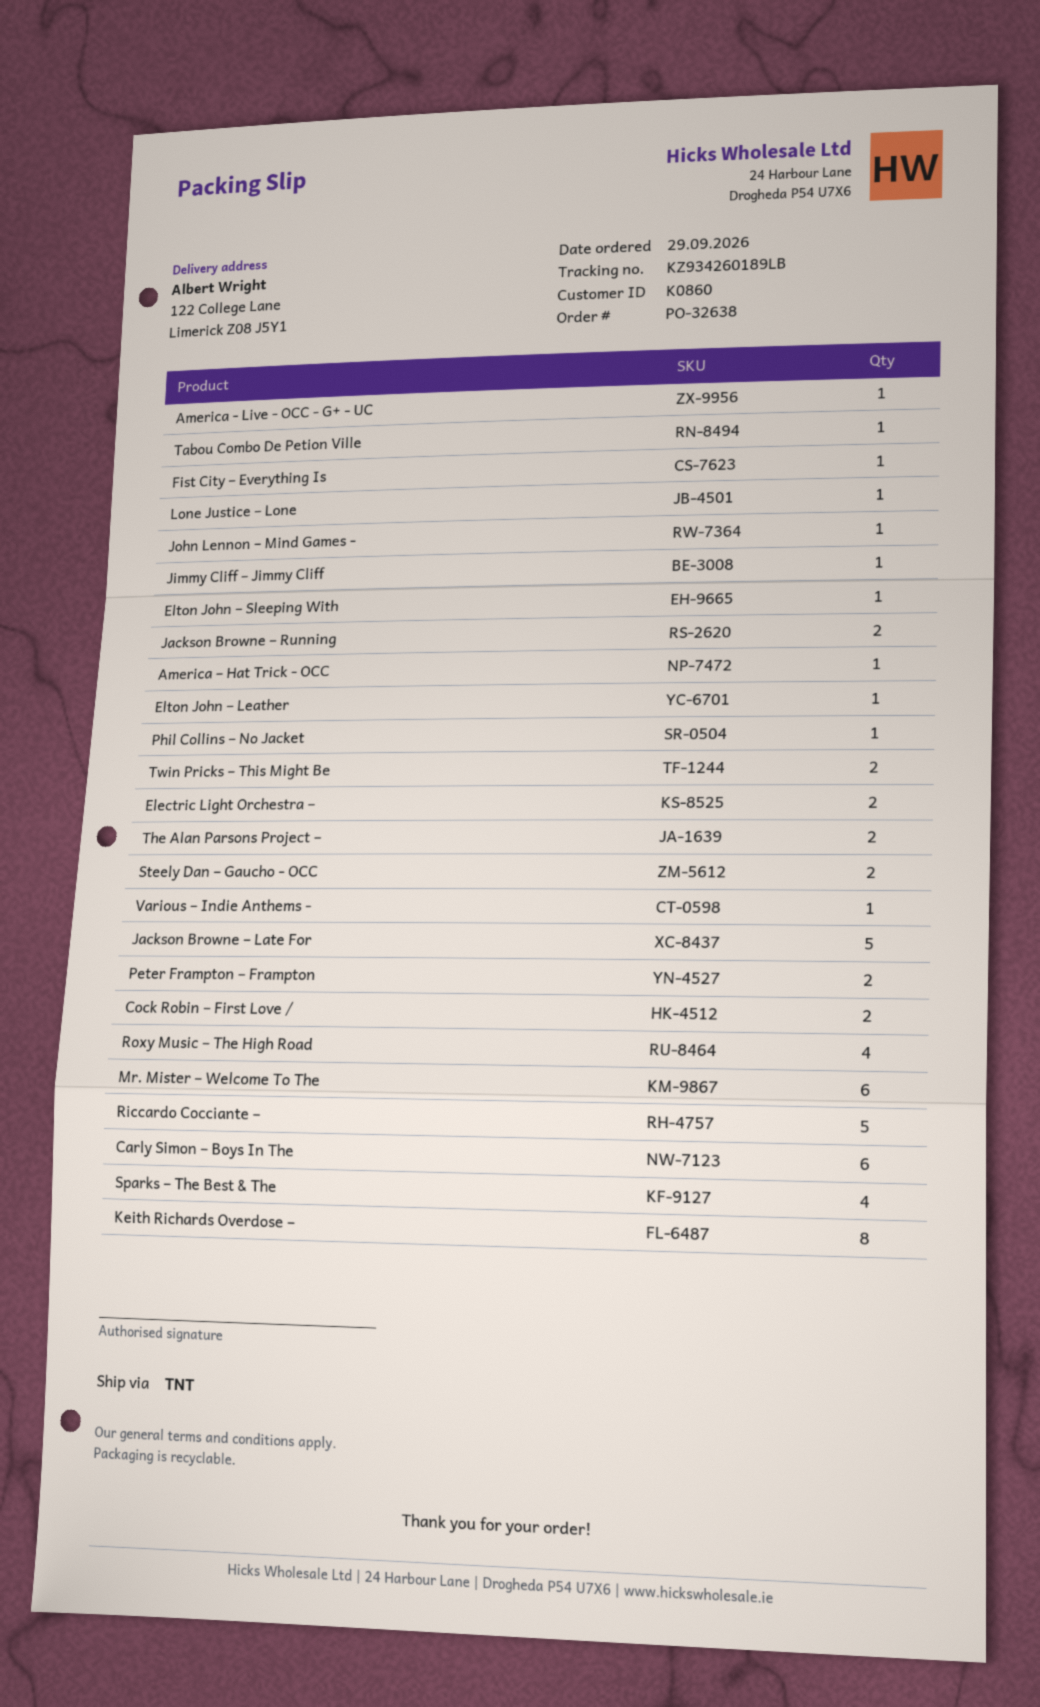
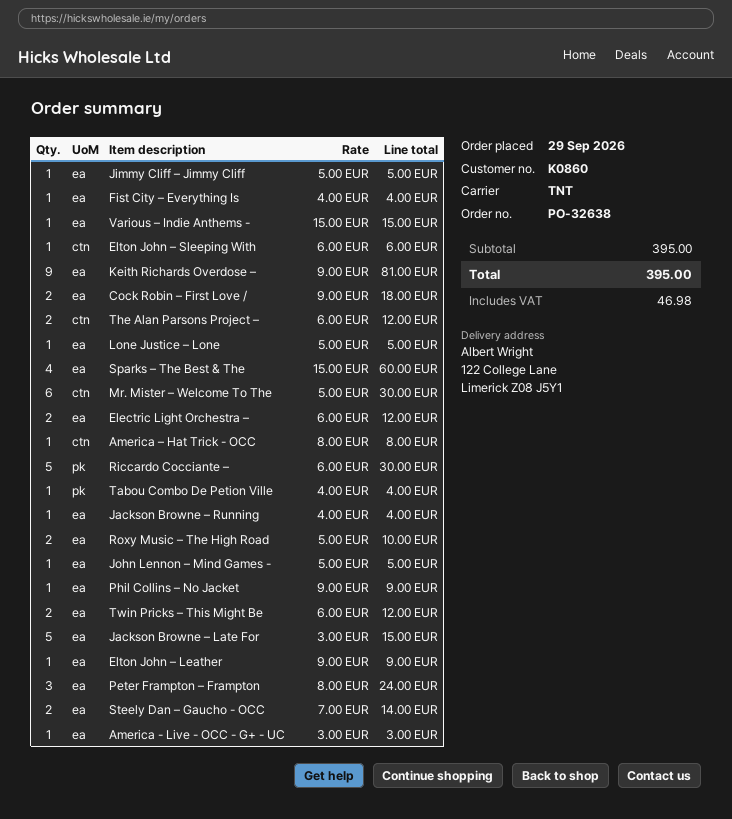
Jackson Browne – Running: 2 -> 1
Peter Frampton – Frampton: 2 -> 3
Roxy Music – The High Road: 4 -> 2
Carly Simon – Boys In The: 6 -> none
Keith Richards Overdose –: 8 -> 9

